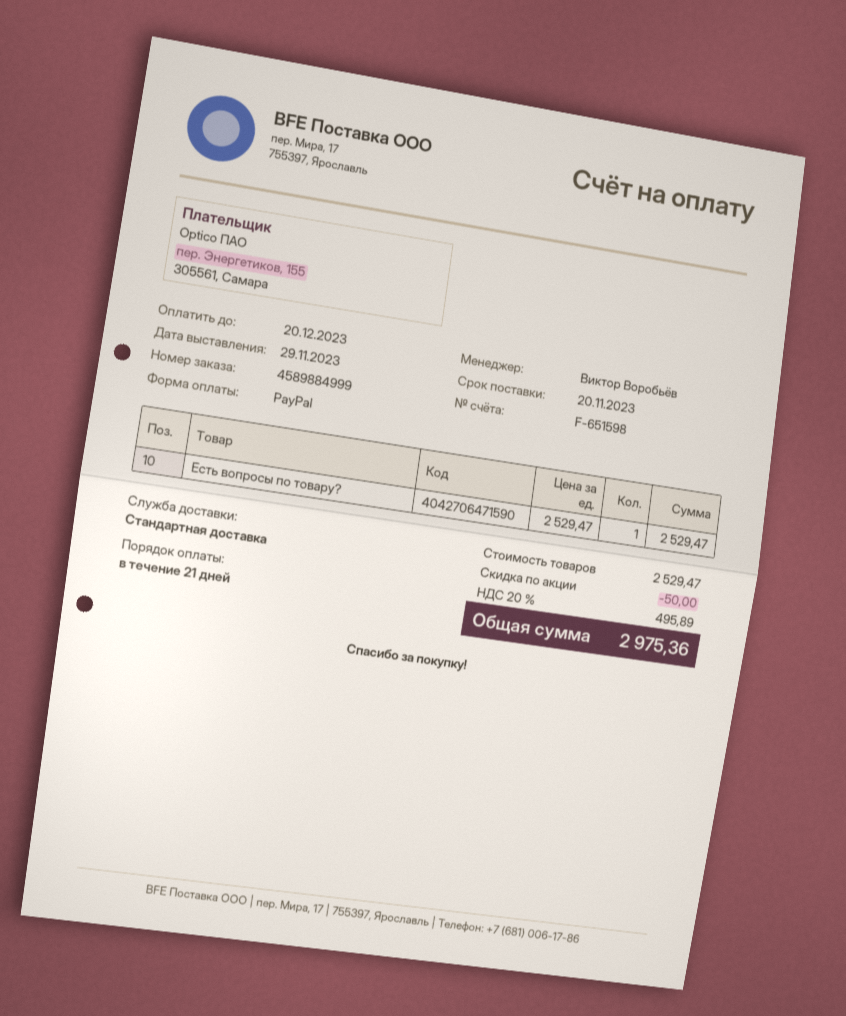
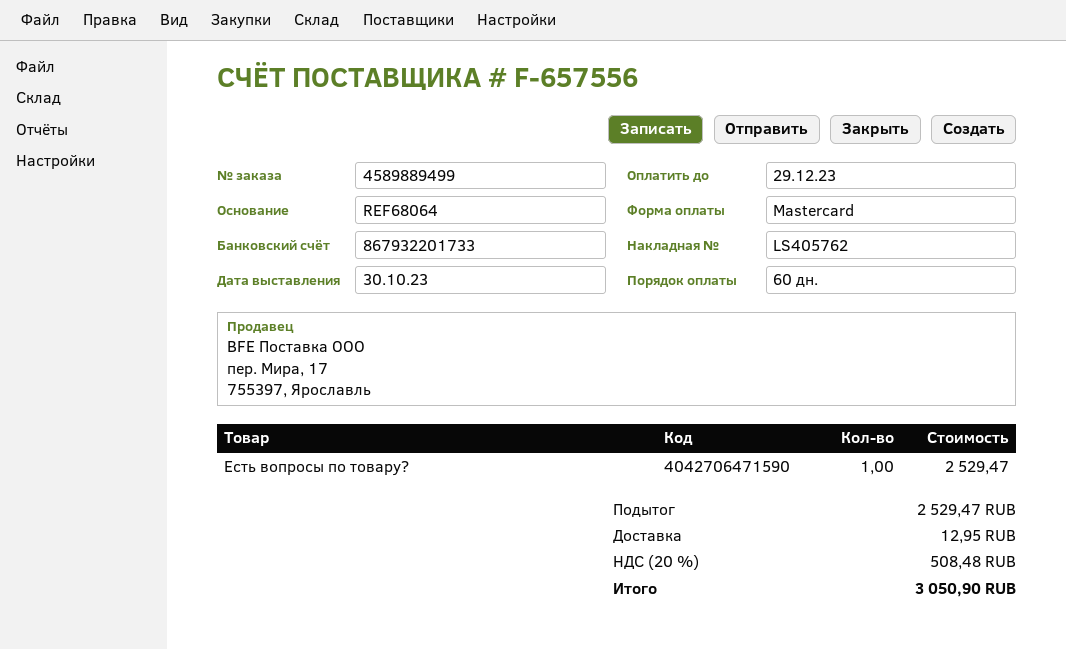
order number: 4589884999 -> 4589889499
invoice number: F-651598 -> F-657556
invoice date: 2023-11-29 -> 2023-10-30
payment terms: 21 days -> 60 days
due date: 2023-12-20 -> 2023-12-29
payment method: PayPal -> Mastercard
discount: 50.00 -> none
shipping: none -> 12.95
tax: 20% = 495.89 -> 20% = 508.48
total: 2975.36 -> 3050.90

